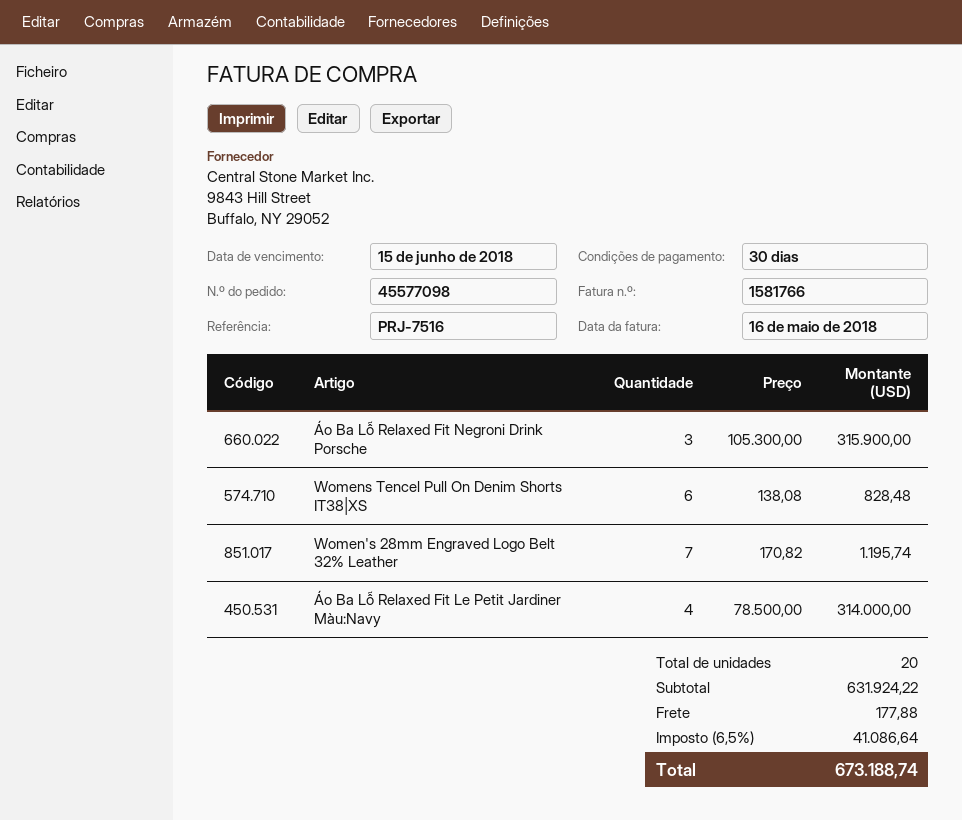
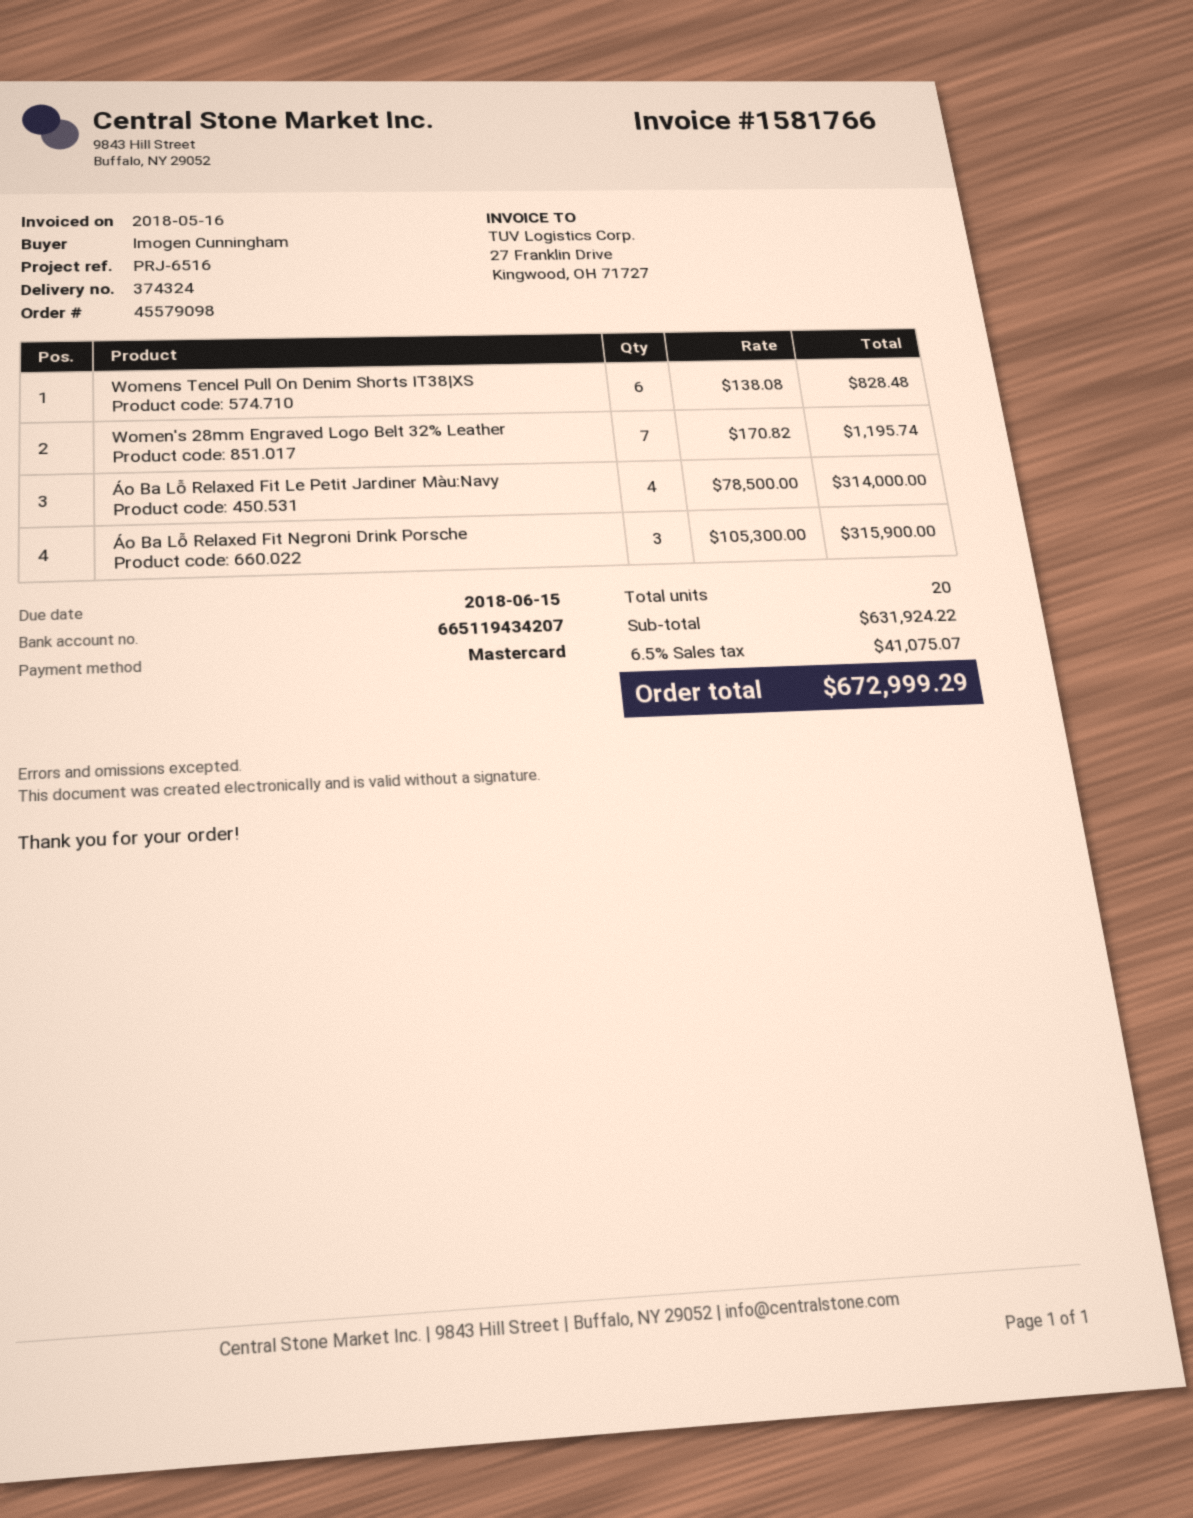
order number: 45577098 -> 45579098
reference: PRJ-7516 -> PRJ-6516
shipping: 177.88 -> none
tax: 6.5% = 41086.64 -> 6.5% = 41075.07
total: 673188.74 -> 672999.29

